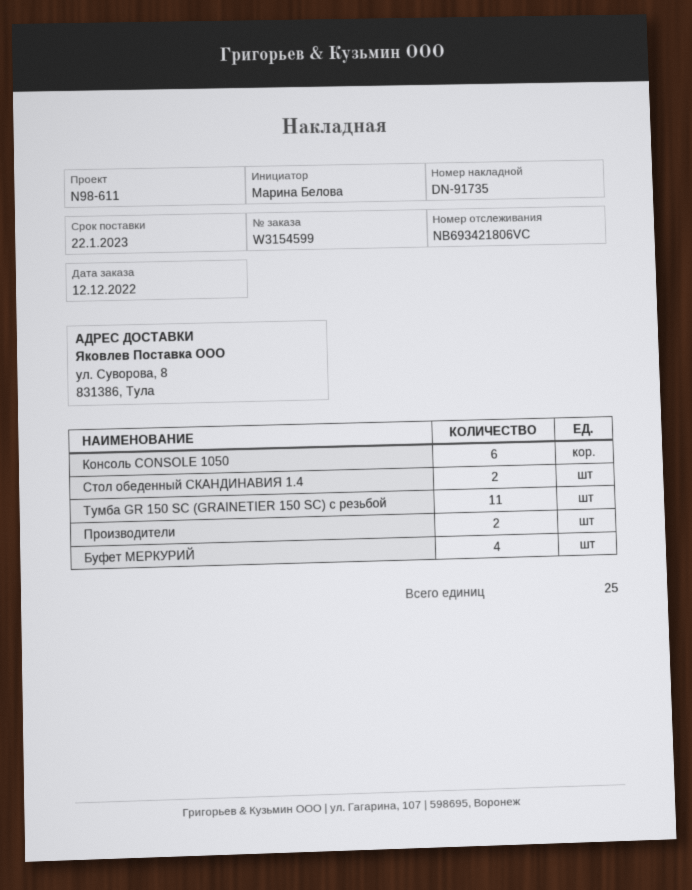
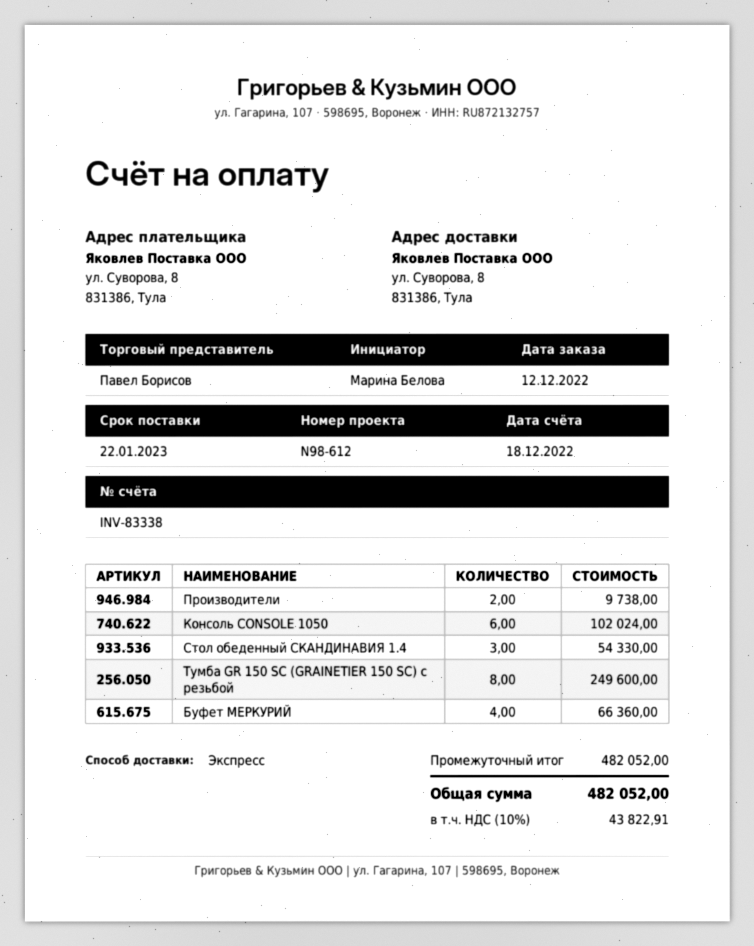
reference: N98-611 -> N98-612
Стол обеденный СКАНДИНАВИЯ 1.4: 2 -> 3
Тумба GR 150 SC (GRAINETIER 150 SC) с резьбой: 11 -> 8

